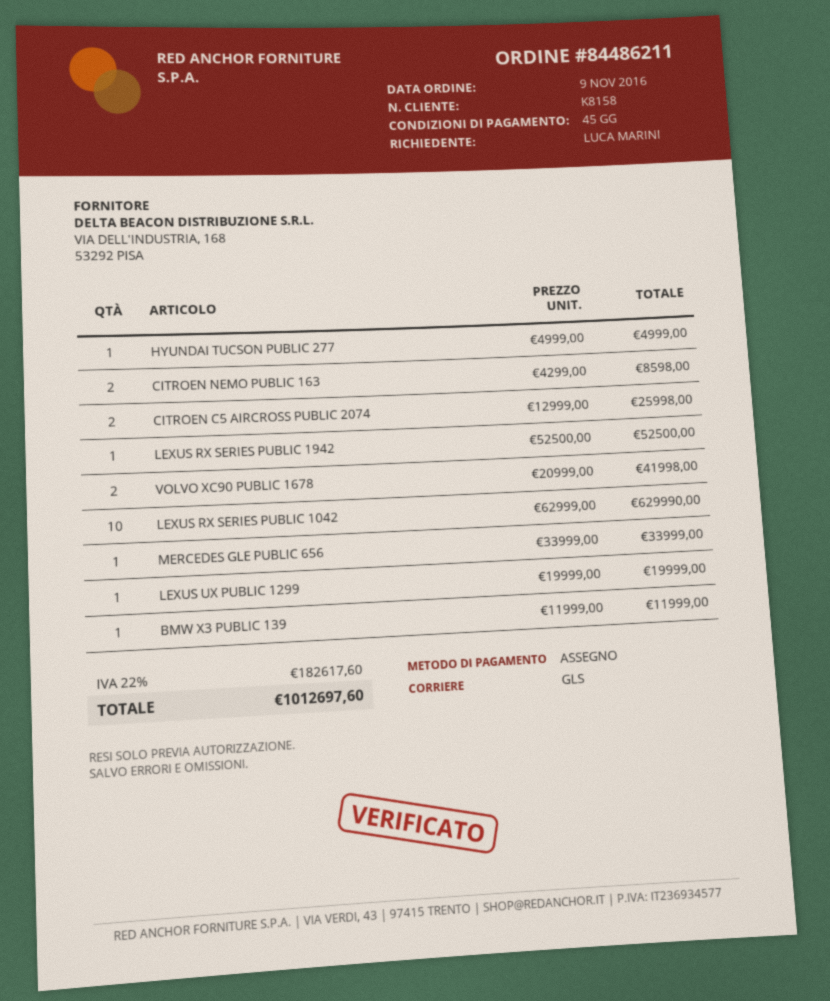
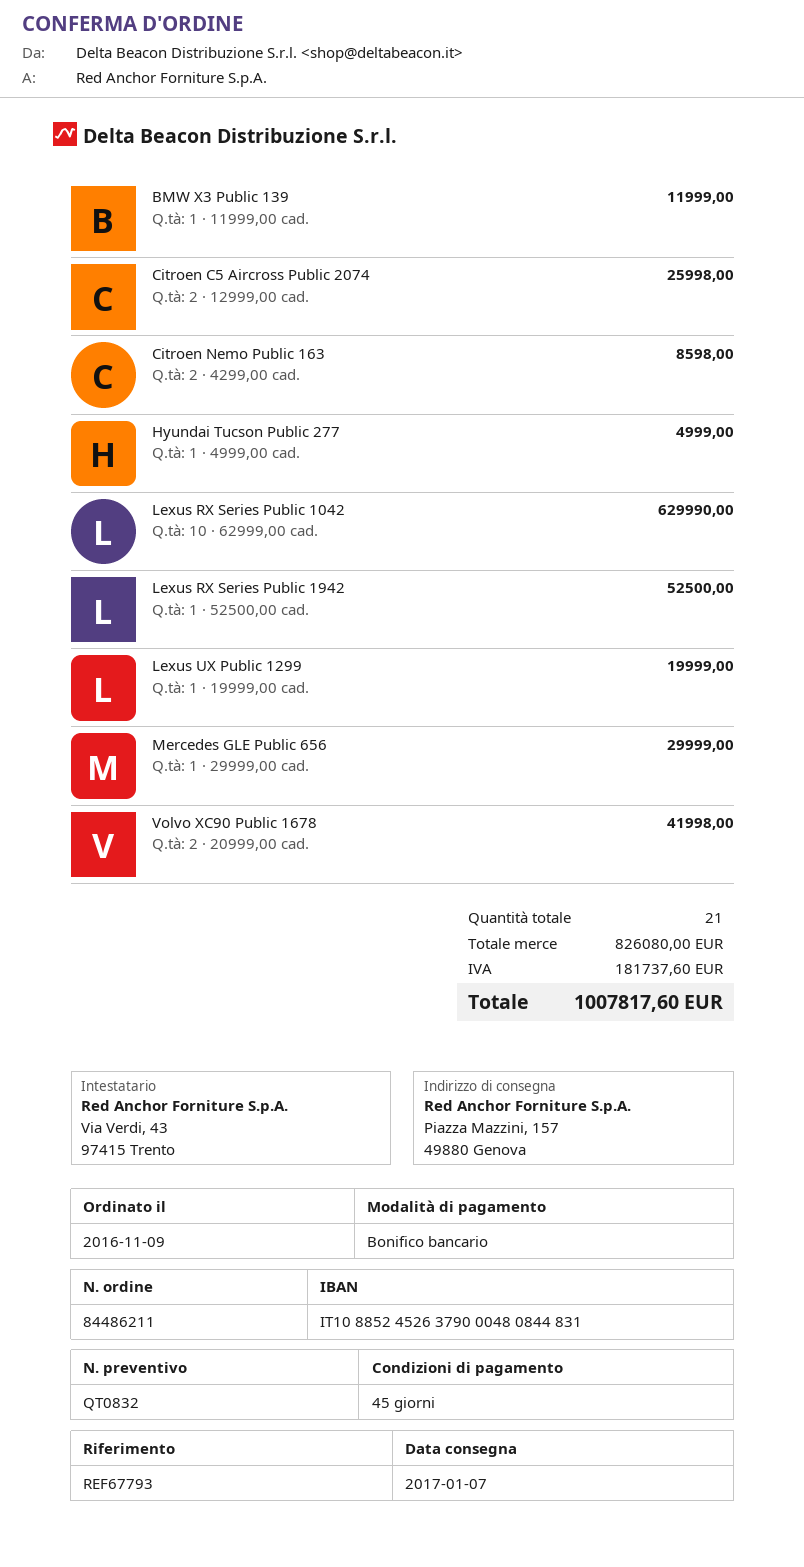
payment method: cheque -> bank transfer
MERCEDES GLE PUBLIC 656: 1 x 33999.00 = 33999.00 -> 1 x 29999.00 = 29999.00
tax: 182617.60 -> 181737.60
total: 1012697.60 -> 1007817.60

